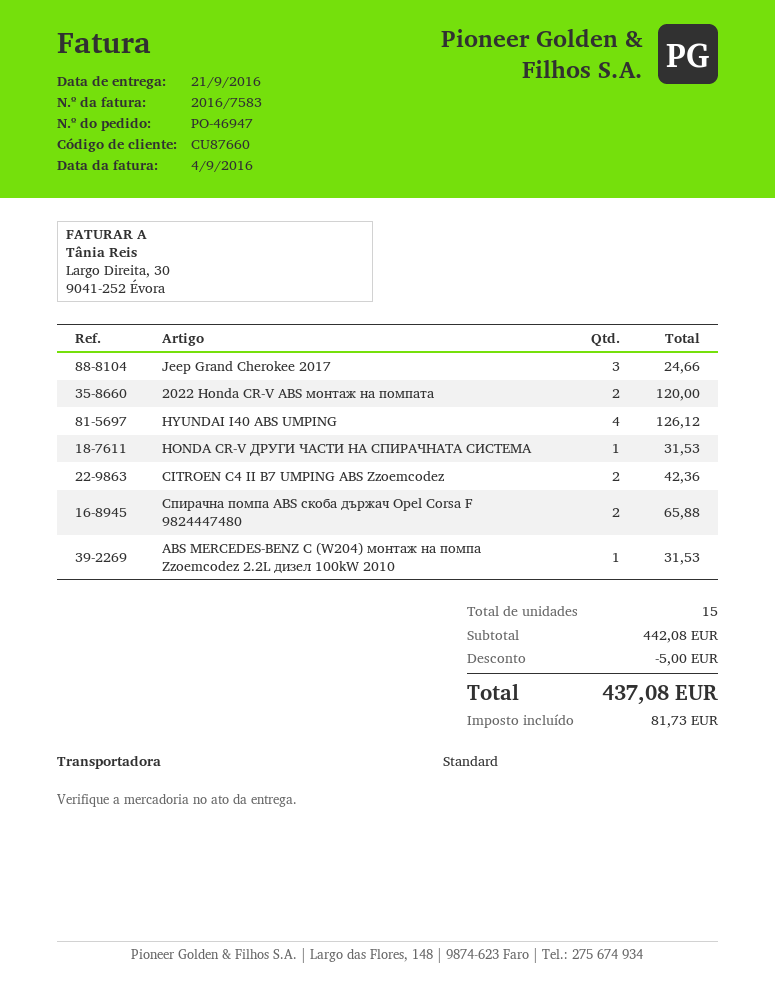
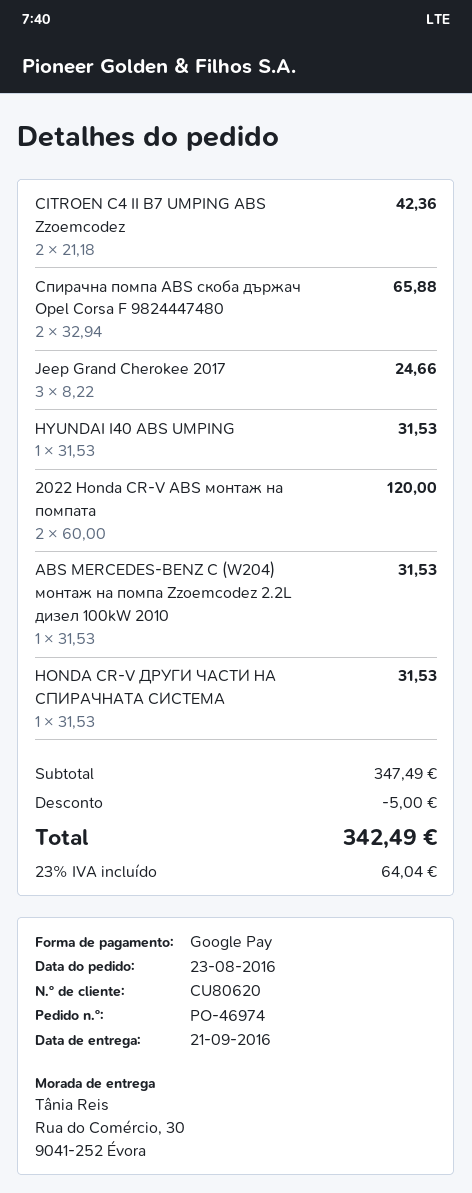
order number: PO-46947 -> PO-46974
customer number: CU87660 -> CU80620
HYUNDAI I40 ABS UMPING: 4 for 126.12 -> 1 for 31.53
subtotal: 442.08 -> 347.49
tax: 81.73 -> 64.04
total: 437.08 -> 342.49

